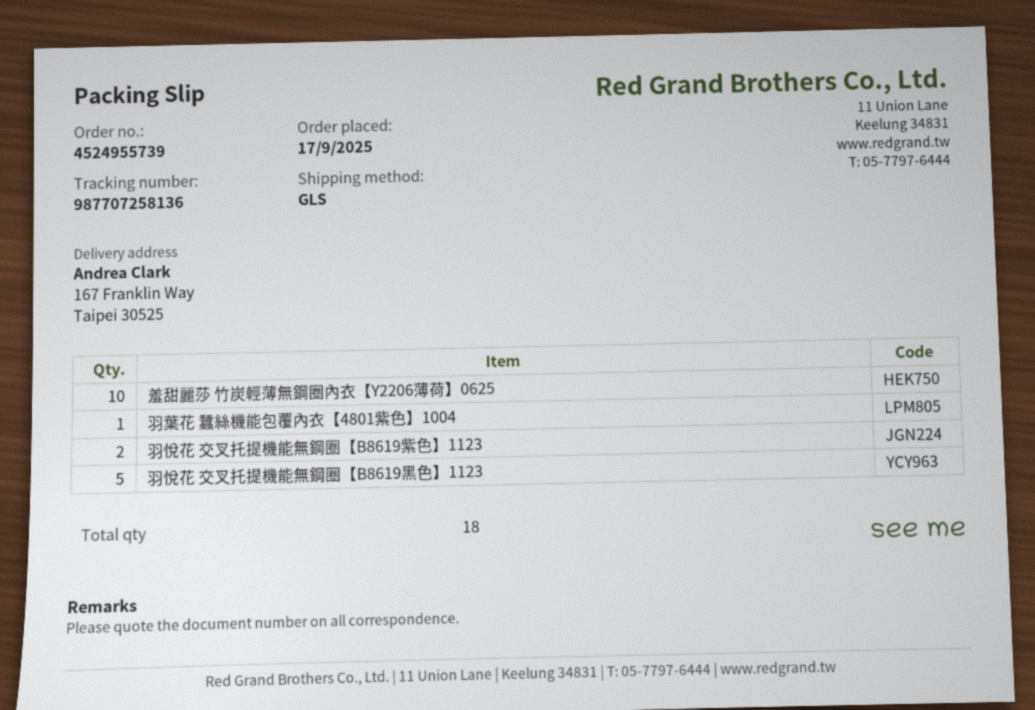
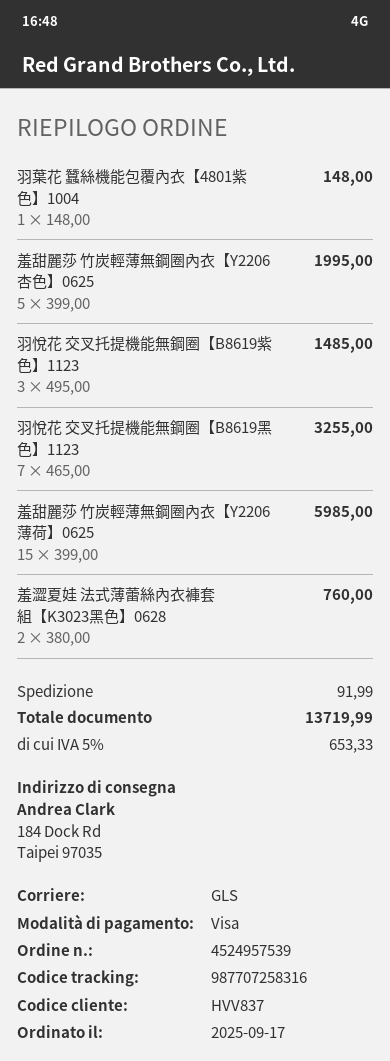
order number: 4524955739 -> 4524957539
tracking number: 987707258136 -> 987707258316
ship to: 167 Franklin Way, Taipei 30525 -> 184 Dock Rd, Taipei 97035
羞甜麗莎 竹炭輕薄無鋼圈內衣【Y2206薄荷】0625: 10 -> 15
羽悅花 交叉托提機能無鋼圈【B8619紫色】1123: 2 -> 3
羽悅花 交叉托提機能無鋼圈【B8619黑色】1123: 5 -> 7
羞甜麗莎 竹炭輕薄無鋼圈內衣【Y2206杏色】0625: none -> 5
羞澀夏娃 法式薄蕾絲內衣褲套組【K3023黑色】0628: none -> 2

